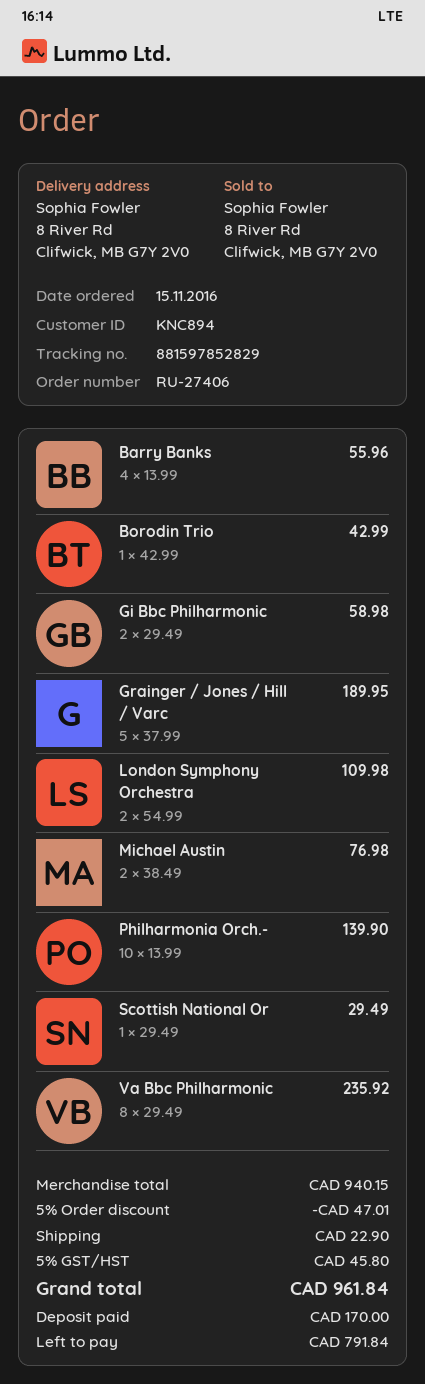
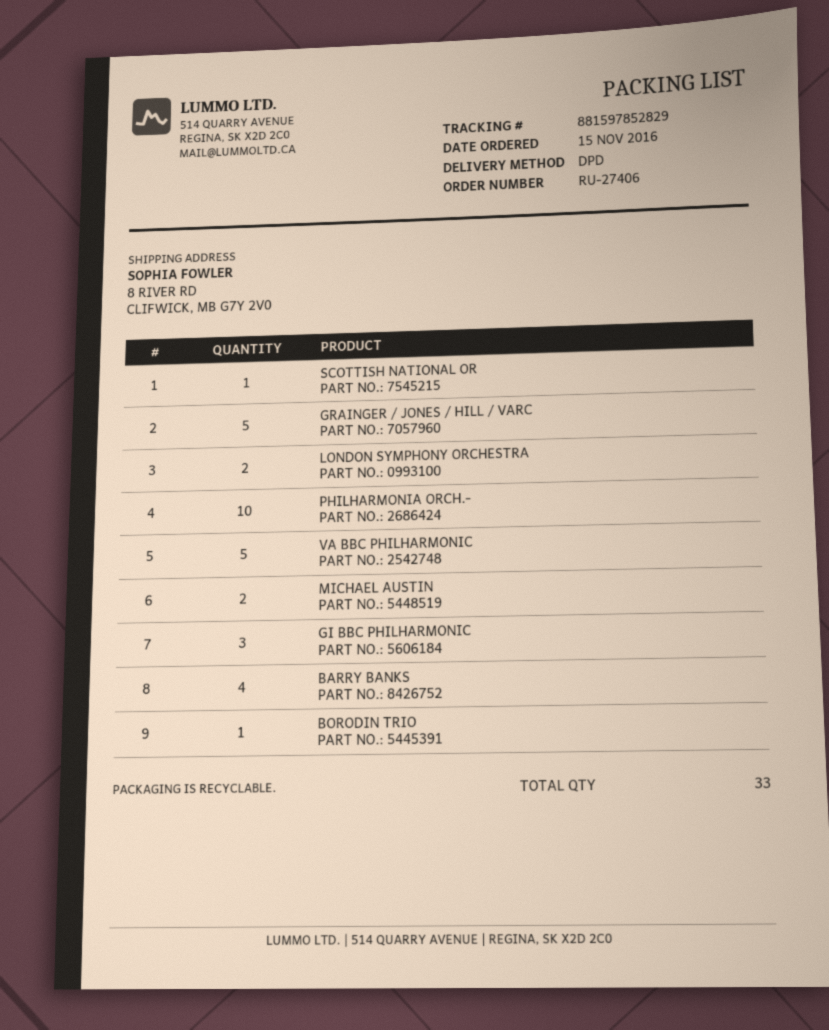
Gi Bbc Philharmonic: 2 -> 3
Va Bbc Philharmonic: 8 -> 5

